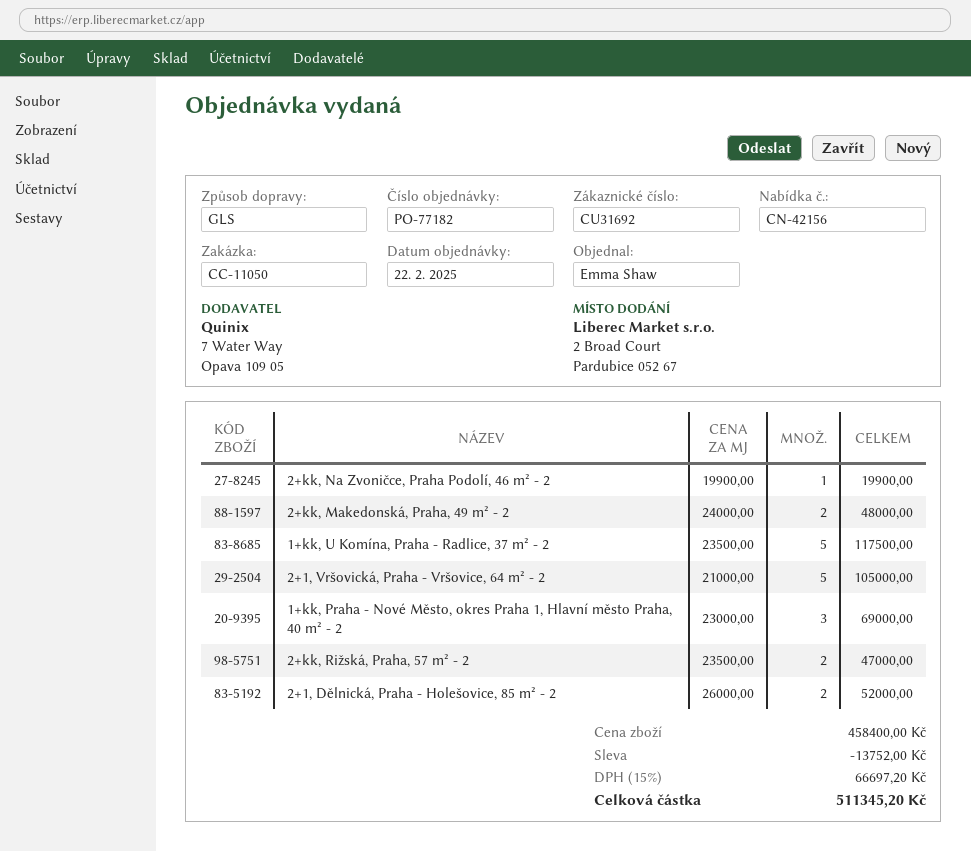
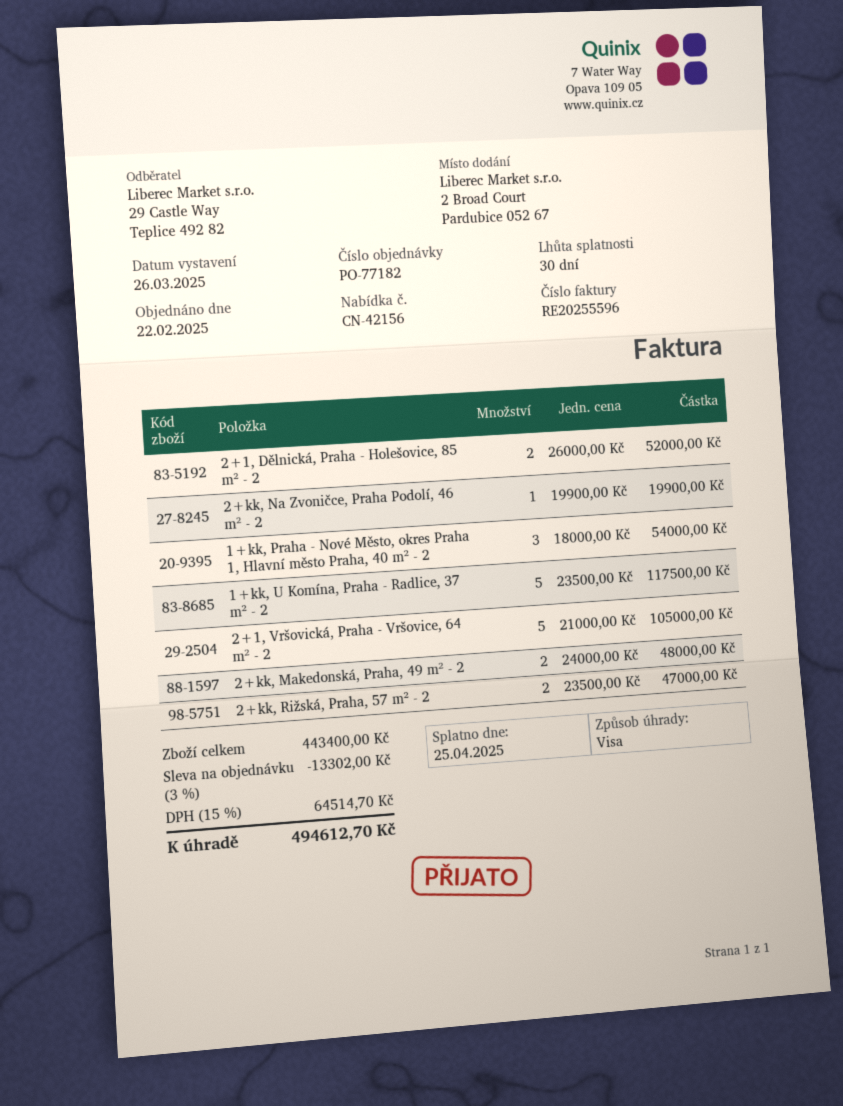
1+kk, Praha - Nové Město, okres Praha 1, Hlavní město Praha, 40 m² - 2: 3 x 23000.00 = 69000.00 -> 3 x 18000.00 = 54000.00
subtotal: 458400.00 -> 443400.00
discount: 13752.00 -> 13302.00
tax: 15% = 66697.20 -> 15% = 64514.70
total: 511345.20 -> 494612.70

